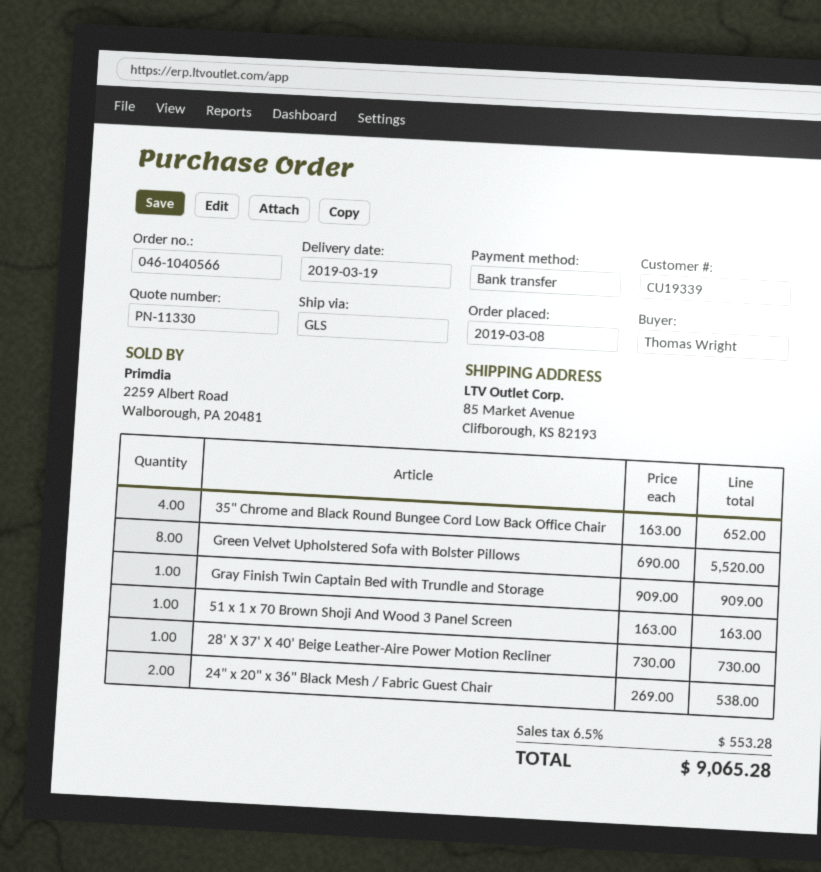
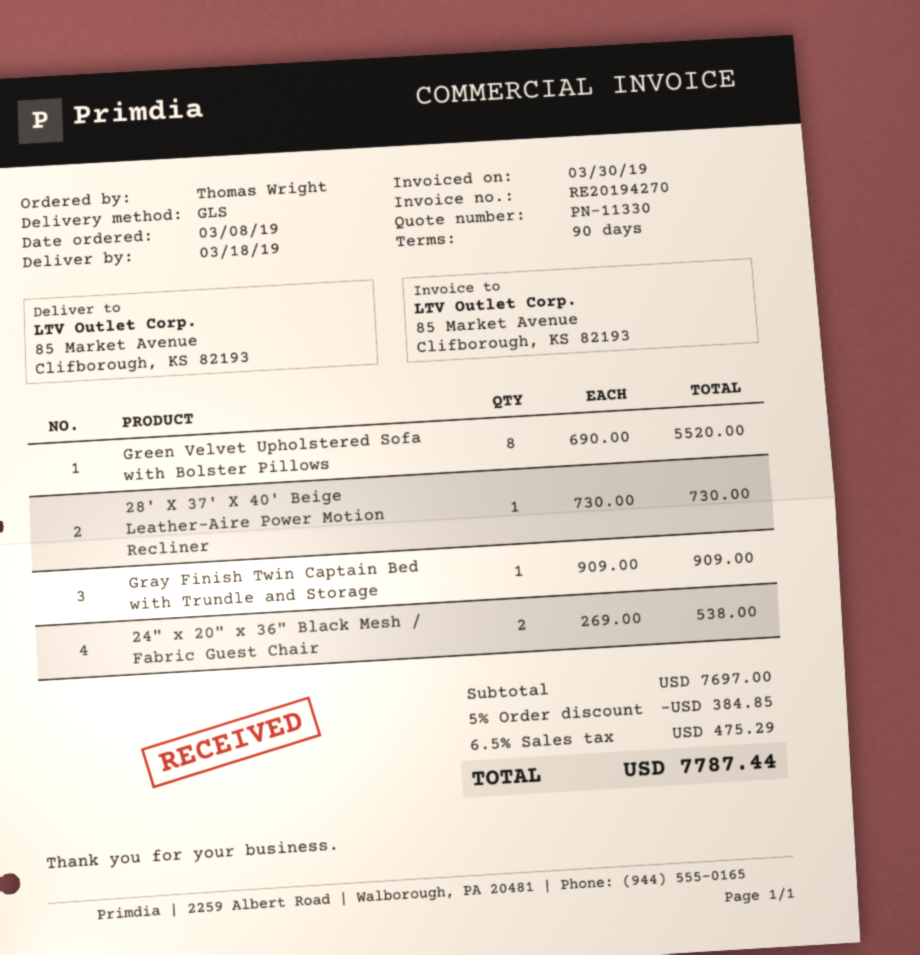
delivery date: 2019-03-19 -> 2019-03-18
35" Chrome and Black Round Bungee Cord Low Back Office Chair: 4 x 163.00 = 652.00 -> none
51 x 1 x 70 Brown Shoji And Wood 3 Panel Screen: 1 x 163.00 = 163.00 -> none
discount: none -> 5% = 384.85
tax: 6.5% = 553.28 -> 6.5% = 475.29
total: 9065.28 -> 7787.44

